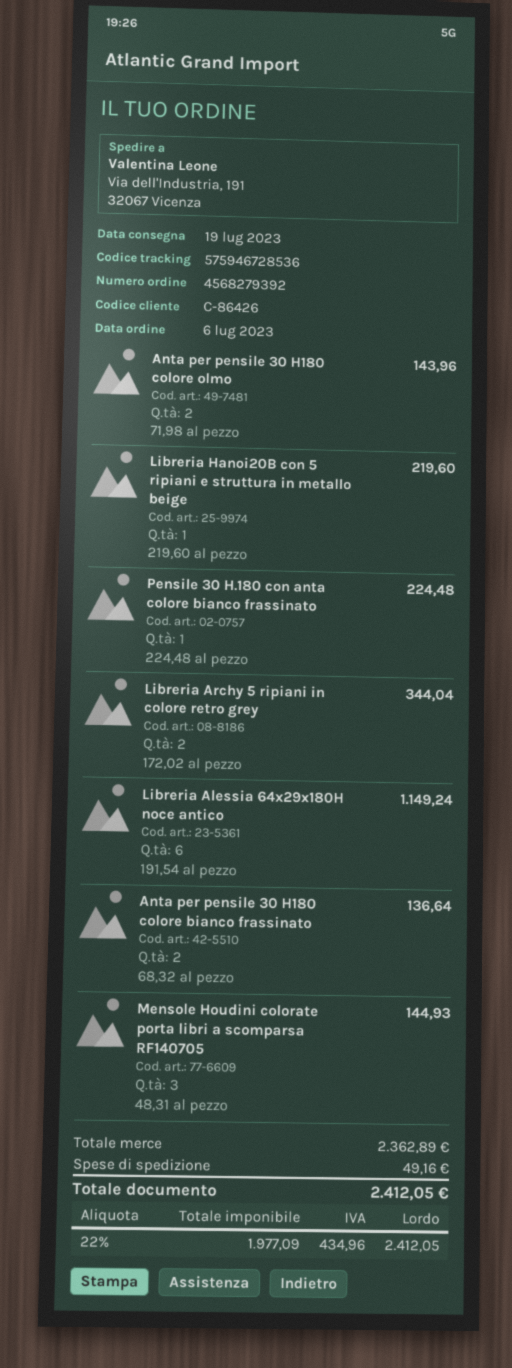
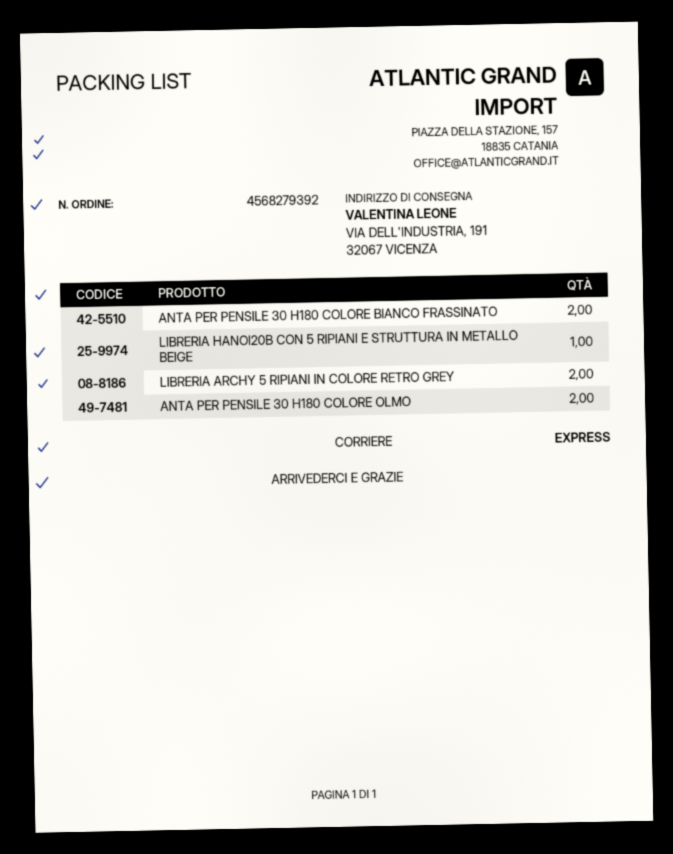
Pensile 30 H.180 con anta colore bianco frassinato: 1 -> none
Libreria Alessia 64x29x180H noce antico: 6 -> none
Mensole Houdini colorate porta libri a scomparsa RF140705: 3 -> none

